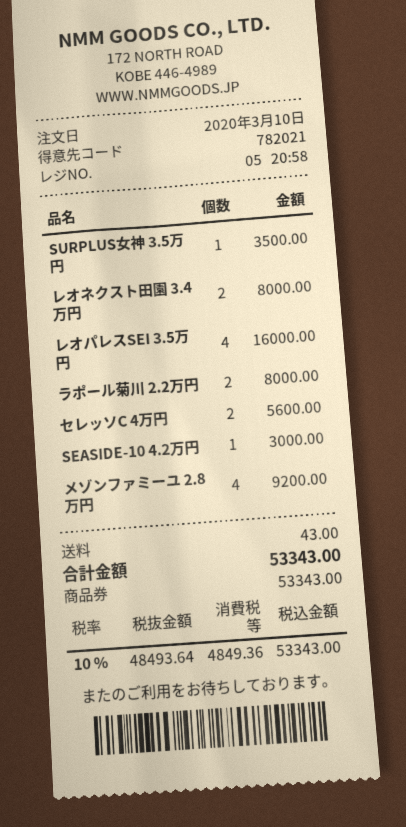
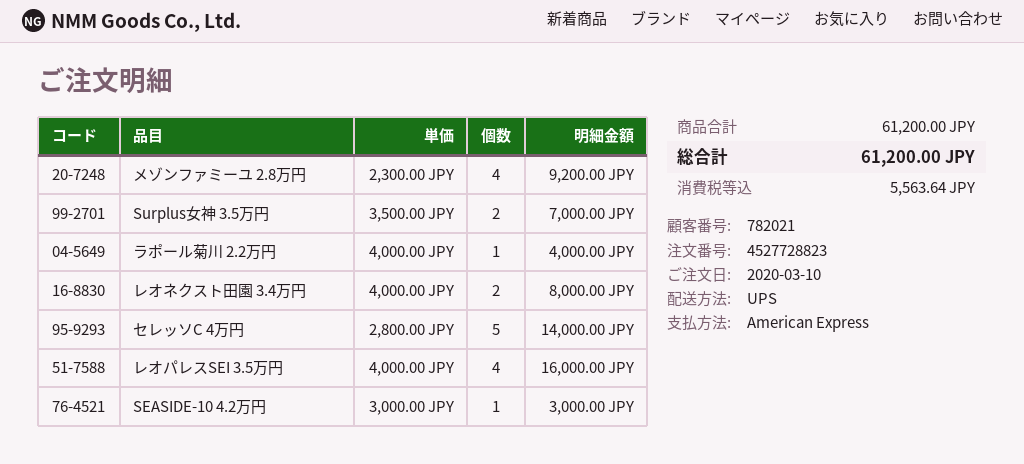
payment method: gift card -> American Express
SURPLUS女神 3.5万円: 1 for 3500.00 -> 2 for 7000.00
ラポール菊川 2.2万円: 2 for 8000.00 -> 1 for 4000.00
セレッソC 4万円: 2 for 5600.00 -> 5 for 14000.00
shipping: 43.00 -> none
tax: 4849.36 -> 5563.64
total: 53343.00 -> 61200.00

